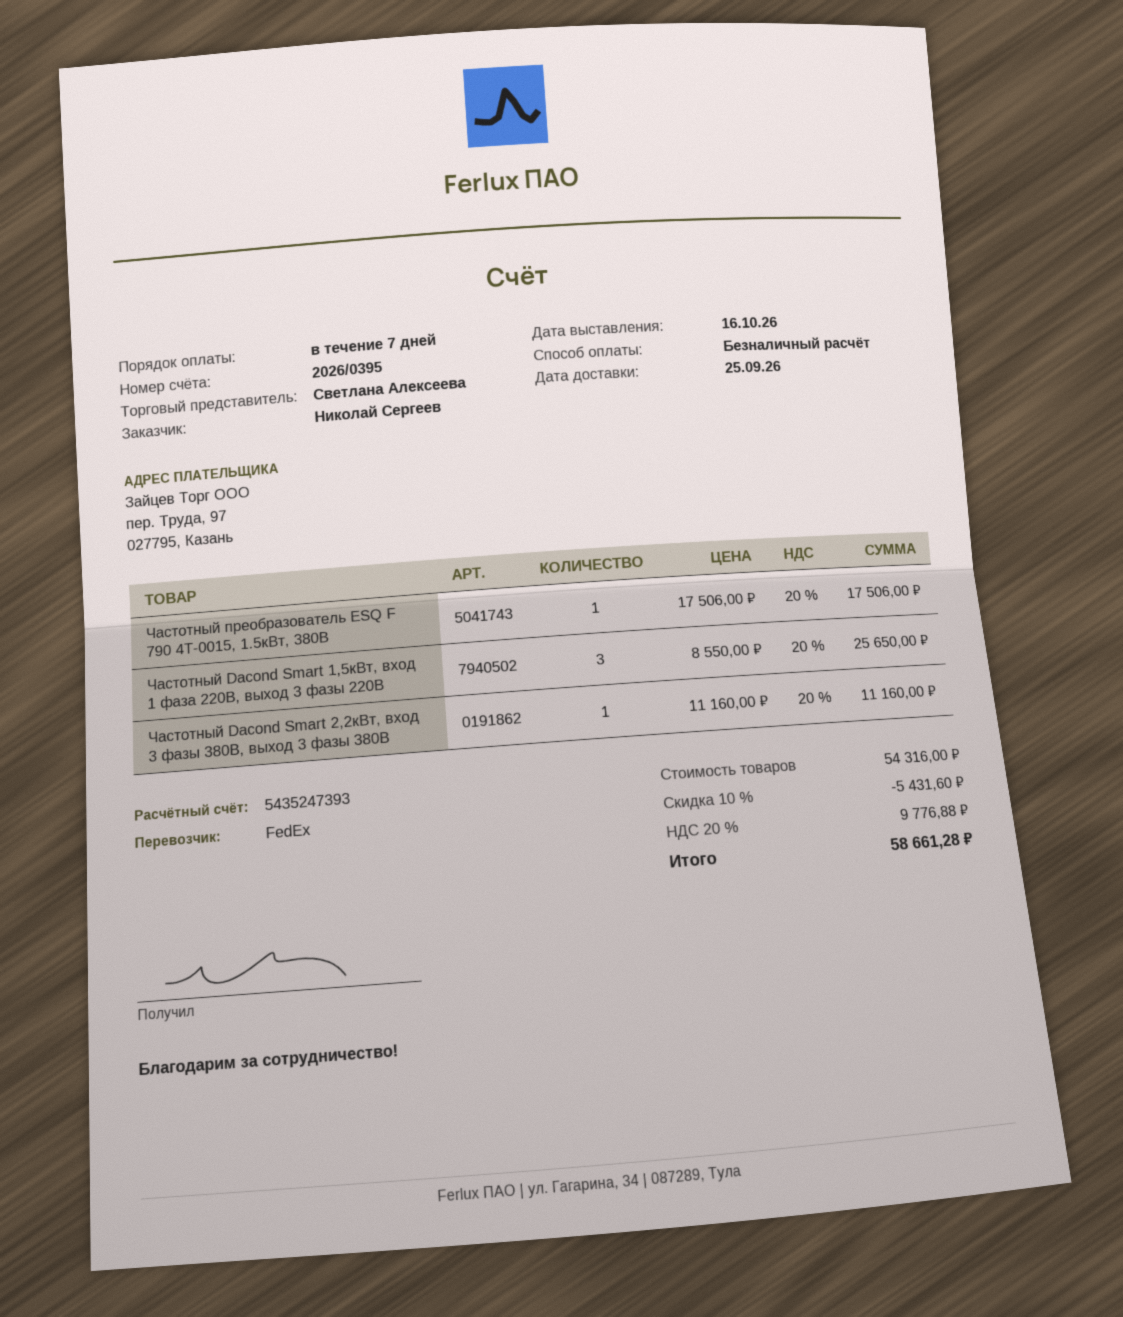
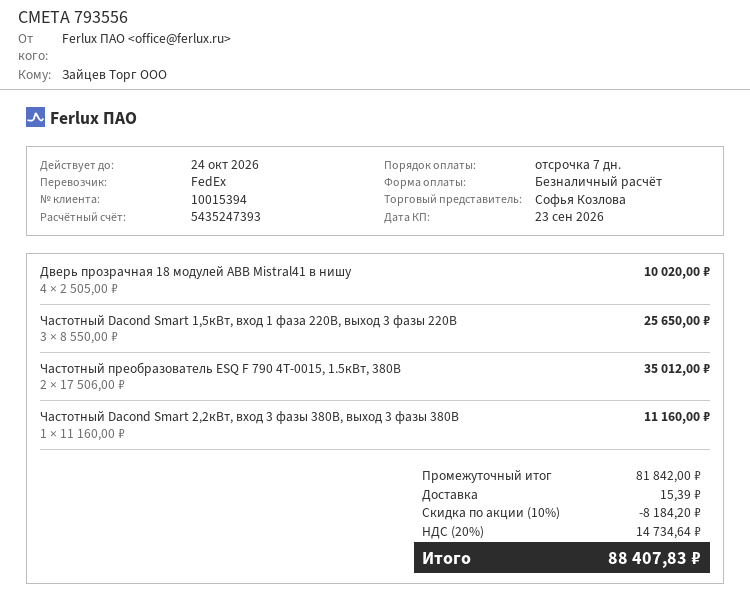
sales rep: Светлана Алексеева -> Софья Козлова
Частотный преобразователь ESQ F 790 4T-0015, 1.5кВт, 380В: 1 x 17506.00 = 17506.00 -> 2 x 17506.00 = 35012.00
Дверь прозрачная 18 модулей ABB Mistral41 в нишу: none -> 4 x 2505.00 = 10020.00
subtotal: 54316.00 -> 81842.00
discount: 10% = 5431.60 -> 10% = 8184.20
shipping: none -> 15.39
tax: 20% = 9776.88 -> 20% = 14734.64
total: 58661.28 -> 88407.83

